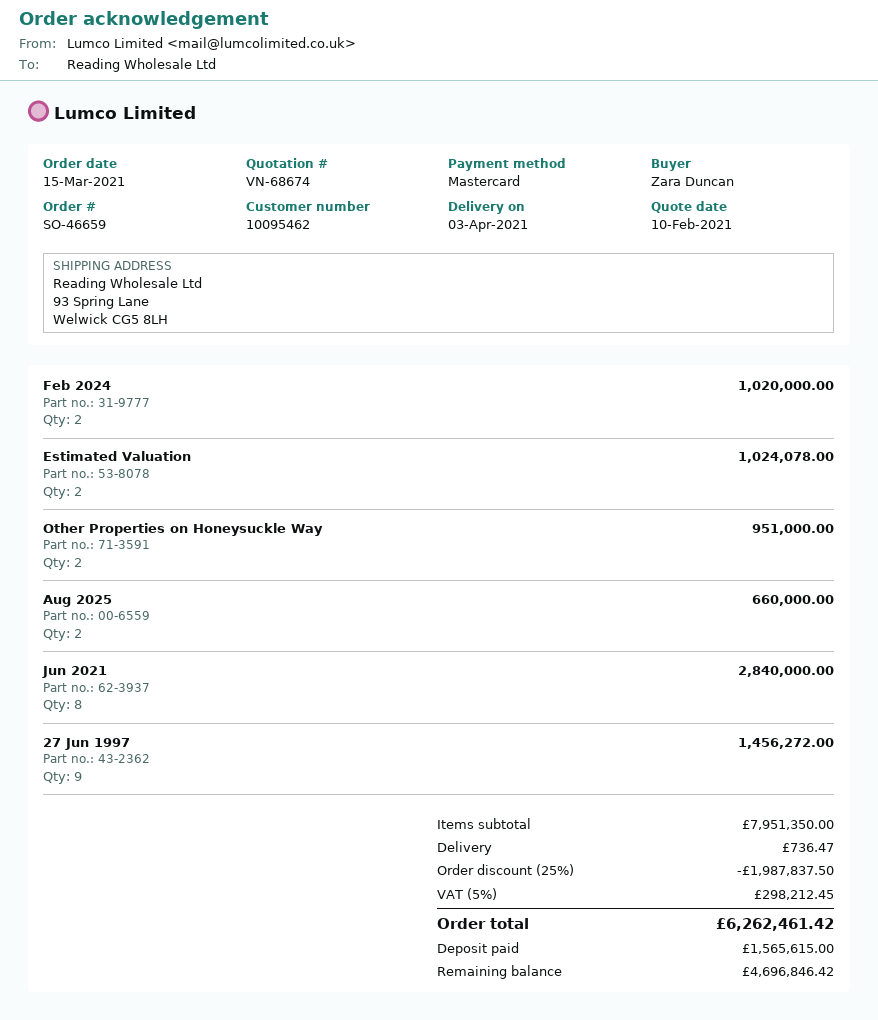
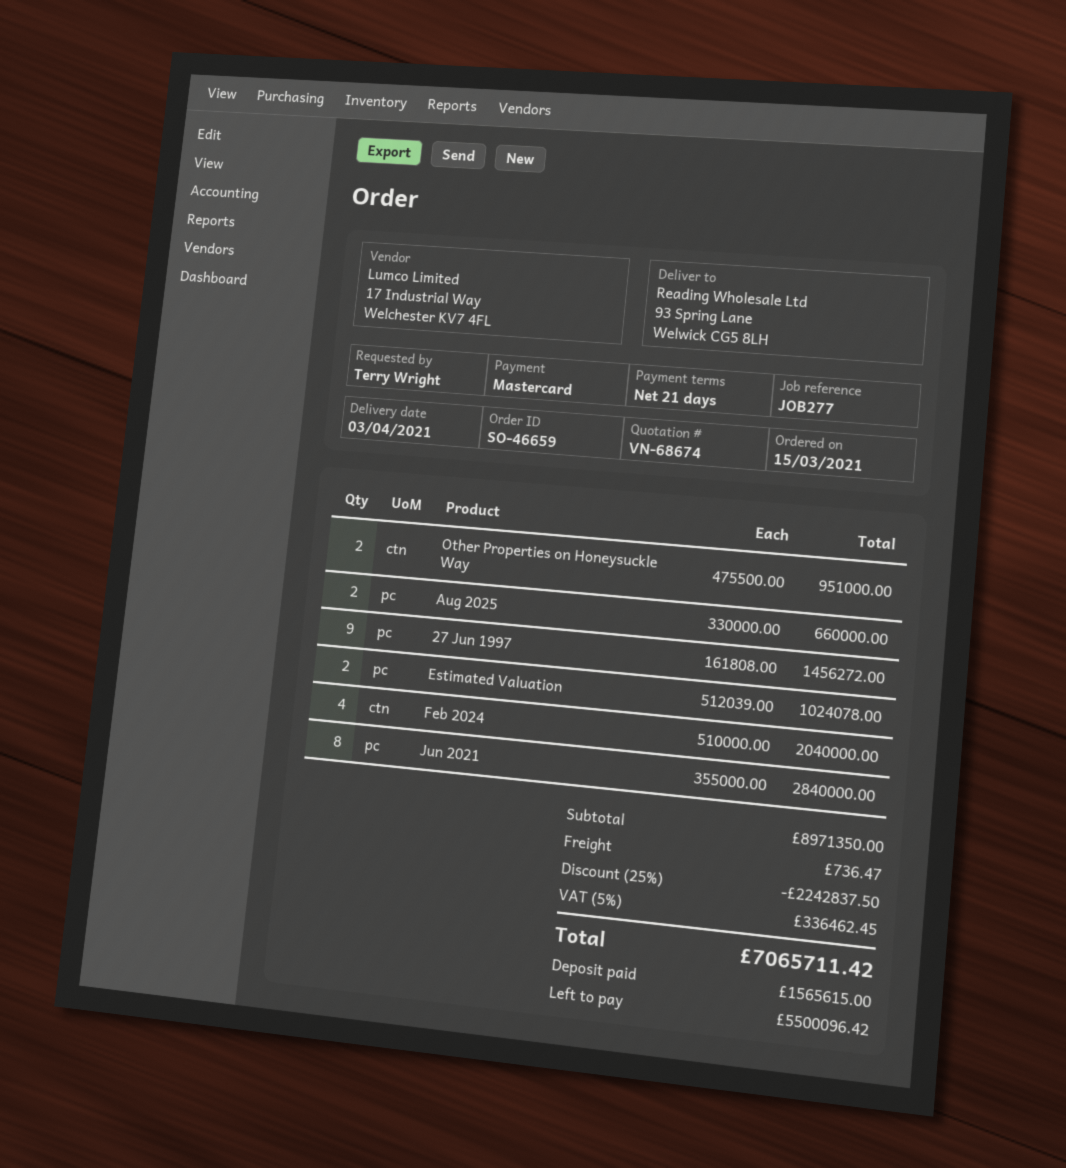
ordered by: Zara Duncan -> Terry Wright
Feb 2024: 2 for 1020000.00 -> 4 for 2040000.00
subtotal: 7951350.00 -> 8971350.00
discount: 25% = 1987837.50 -> 25% = 2242837.50
tax: 5% = 298212.45 -> 5% = 336462.45
total: 6262461.42 -> 7065711.42
balance: 4696846.42 -> 5500096.42

